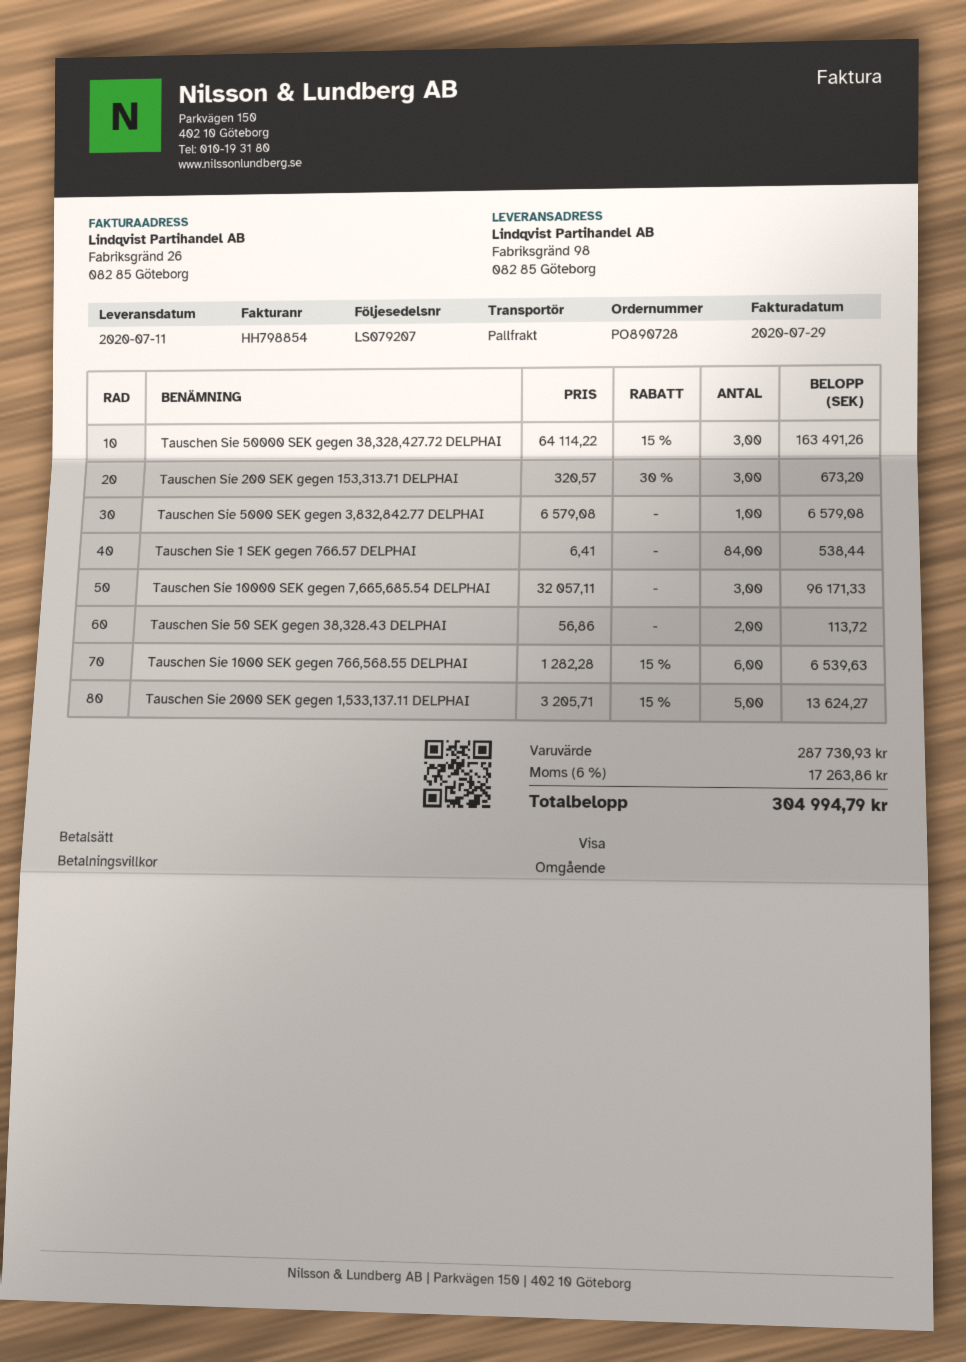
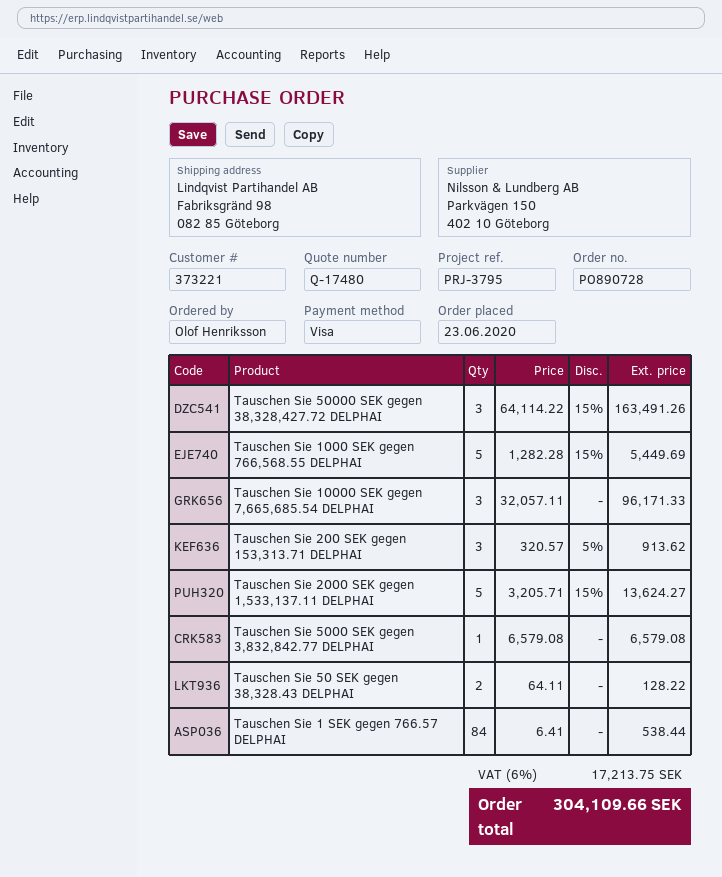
Tauschen Sie 200 SEK gegen 153,313.71 DELPHAI: 3 x 320.57 - 30% = 673.20 -> 3 x 320.57 - 5% = 913.62
Tauschen Sie 50 SEK gegen 38,328.43 DELPHAI: 2 x 56.86 = 113.72 -> 2 x 64.11 = 128.22
Tauschen Sie 1000 SEK gegen 766,568.55 DELPHAI: 6 x 1282.28 - 15% = 6539.63 -> 5 x 1282.28 - 15% = 5449.69
tax: 6% = 17263.86 -> 6% = 17213.75
total: 304994.79 -> 304109.66

